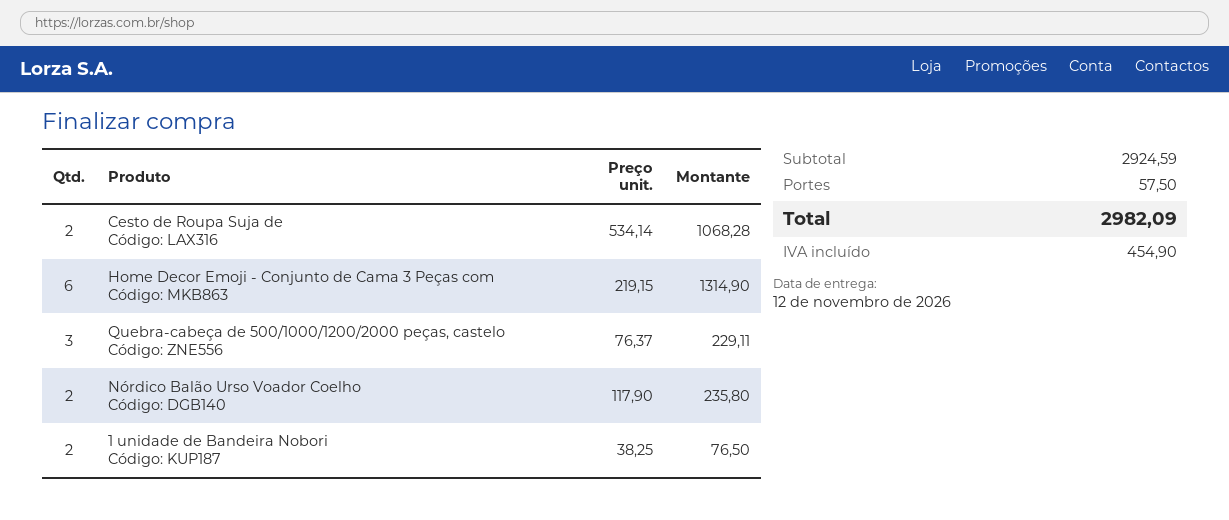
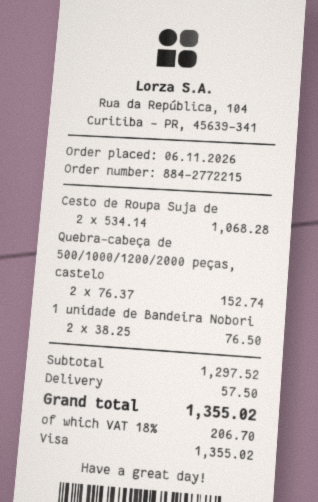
Home Decor Emoji - Conjunto de Cama 3 Peças com: 6 x 219.15 = 1314.90 -> none
Quebra-cabeça de 500/1000/1200/2000 peças, castelo: 3 x 76.37 = 229.11 -> 2 x 76.37 = 152.74
Nórdico Balão Urso Voador Coelho: 2 x 117.90 = 235.80 -> none
subtotal: 2924.59 -> 1297.52
tax: 454.90 -> 206.70
total: 2982.09 -> 1355.02

